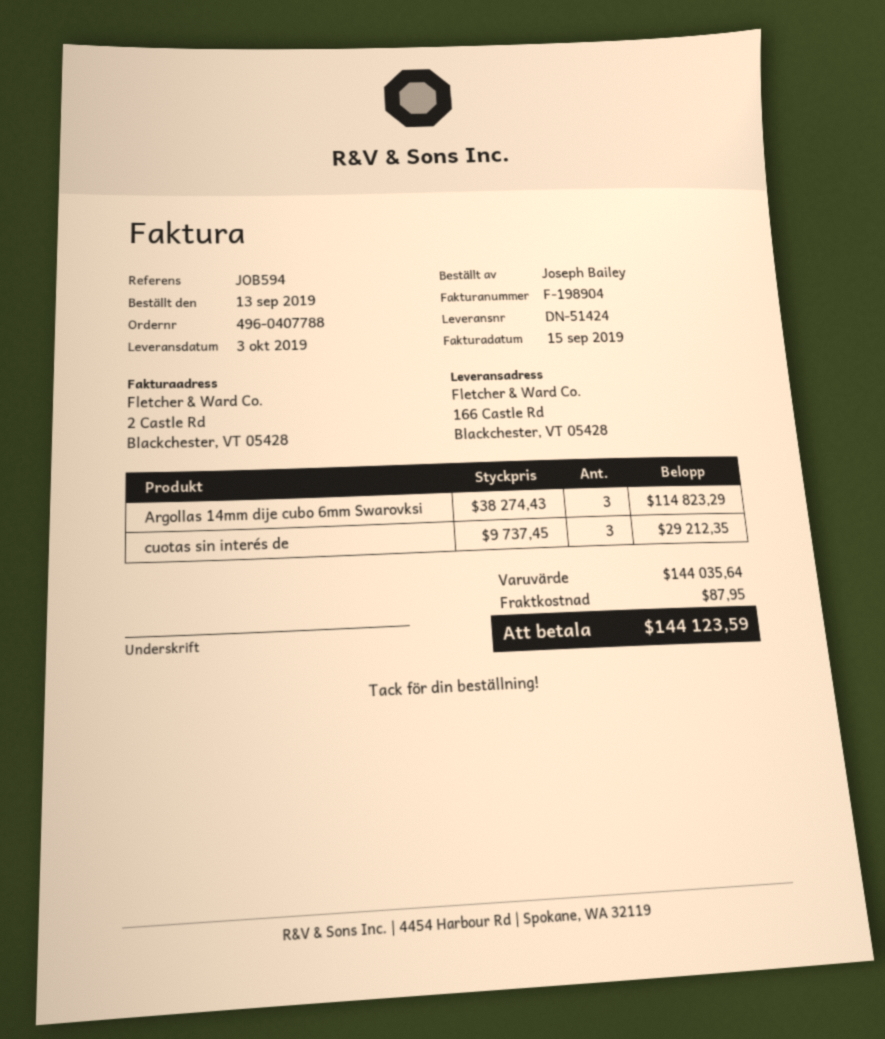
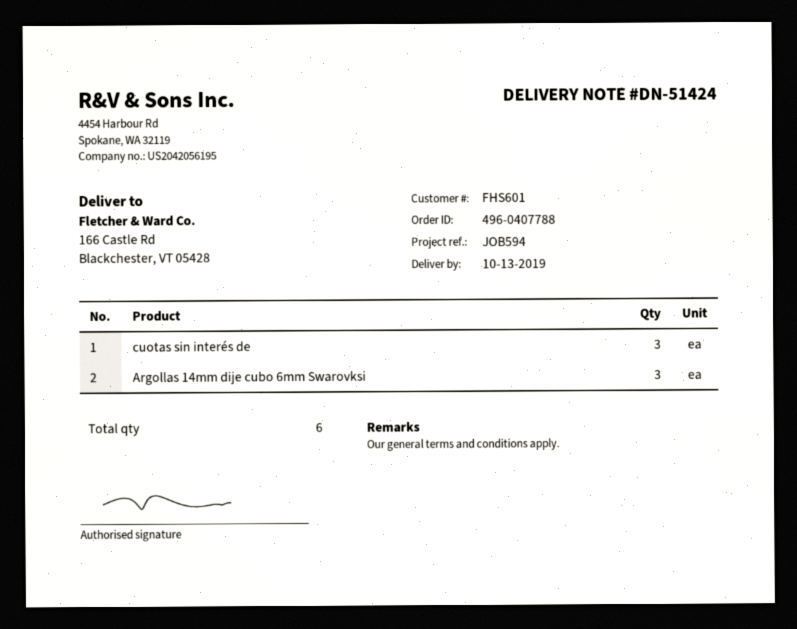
delivery date: 2019-10-03 -> 2019-10-13

